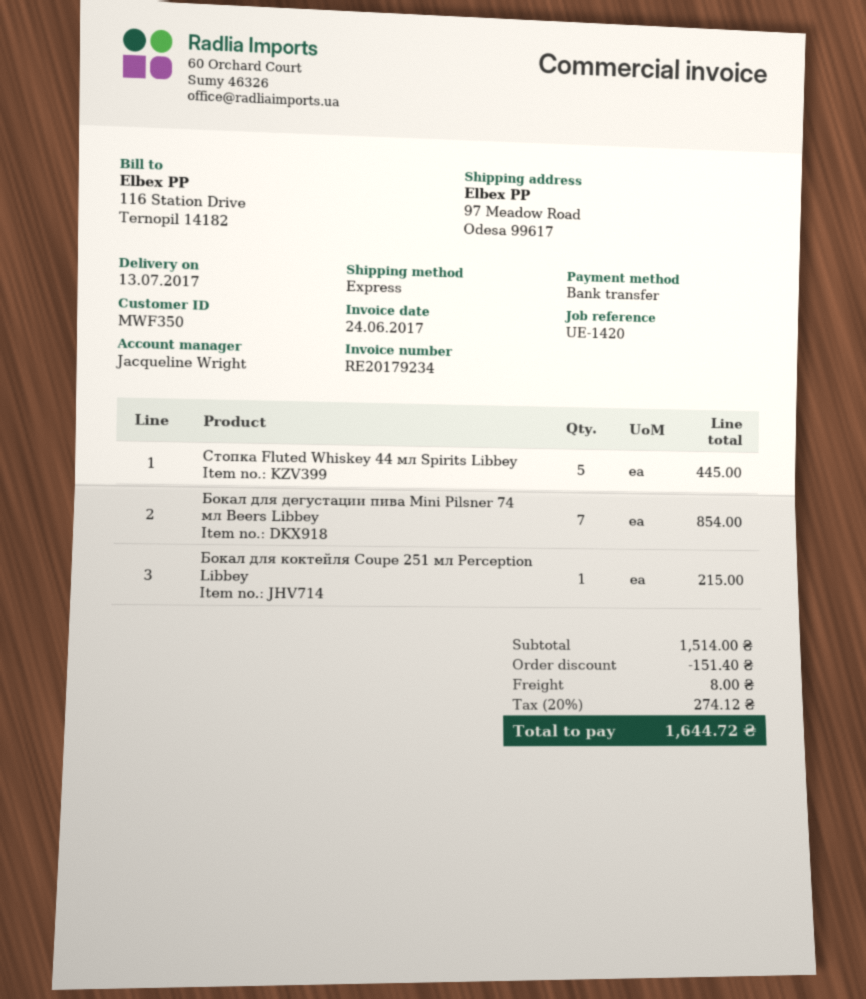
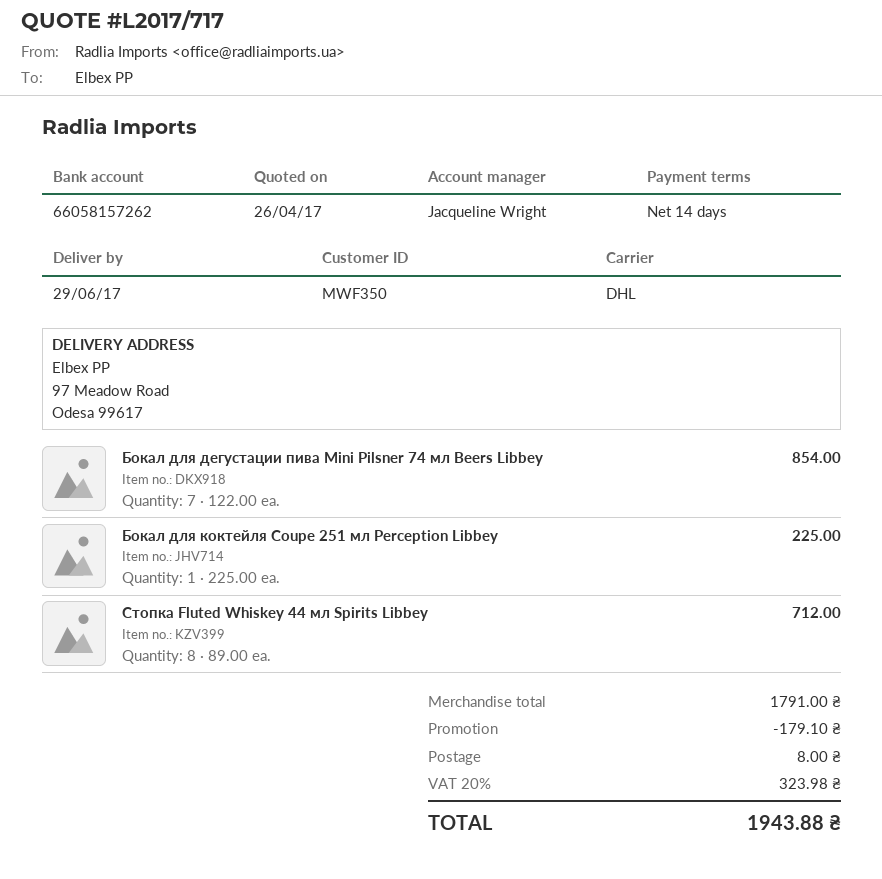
delivery date: 2017-07-13 -> 2017-06-29
shipping method: express -> DHL
Стопка Fluted Whiskey 44 мл Spirits Libbey: 5 for 445.00 -> 8 for 712.00
Бокал для коктейля Coupe 251 мл Perception Libbey: 1 for 215.00 -> 1 for 225.00
subtotal: 1514.00 -> 1791.00
discount: 151.40 -> 179.10
tax: 20% = 274.12 -> 20% = 323.98
total: 1644.72 -> 1943.88

